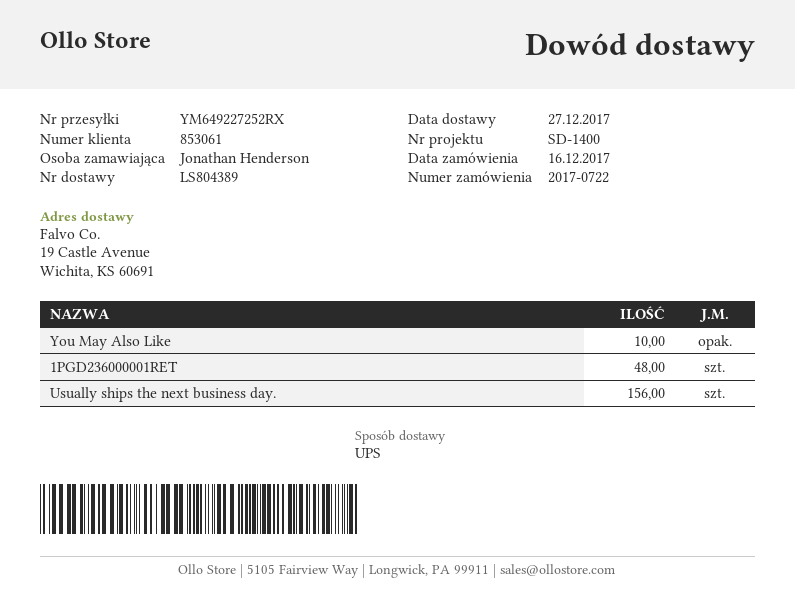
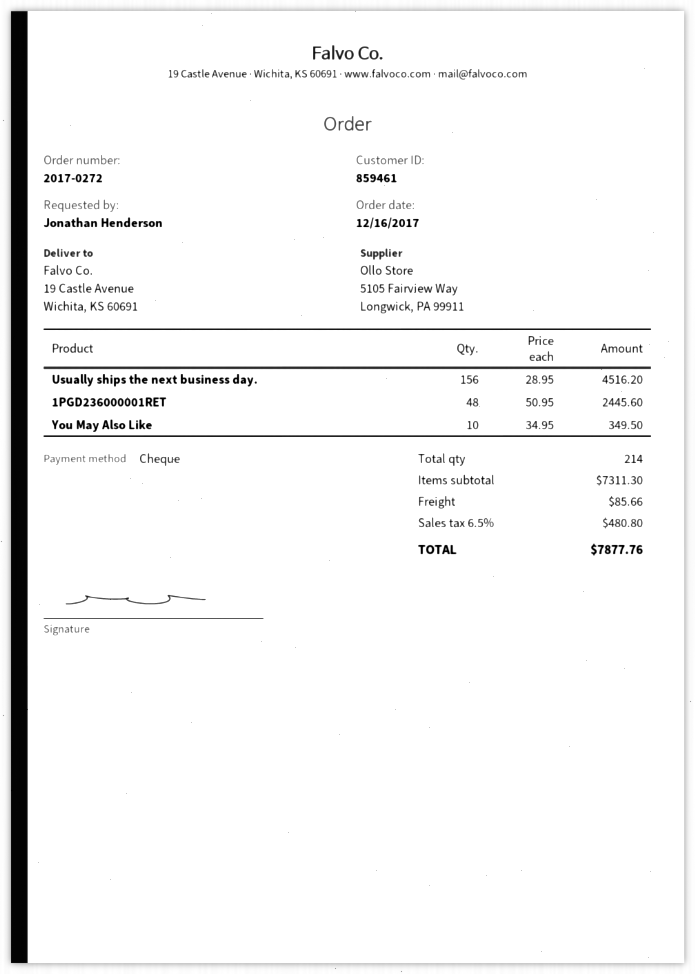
order number: 2017-0722 -> 2017-0272
customer number: 853061 -> 859461

